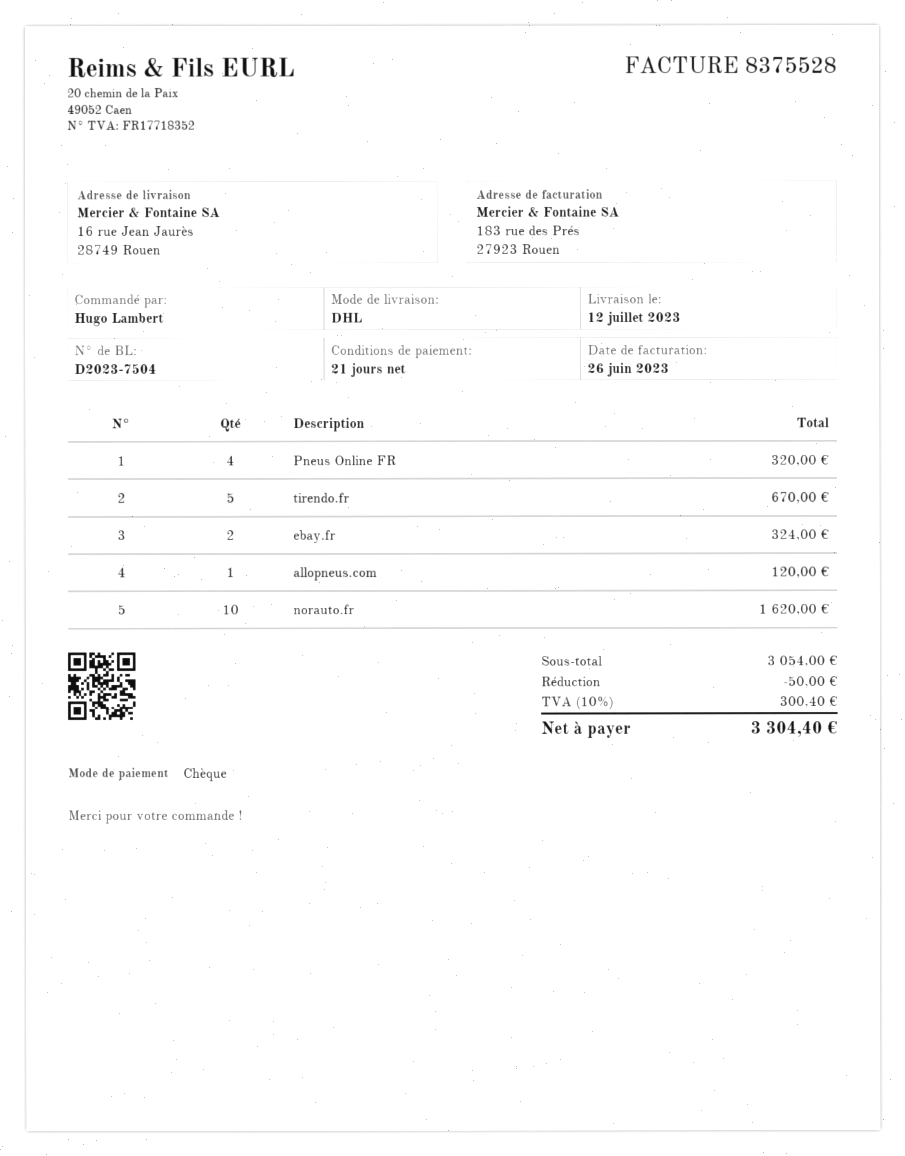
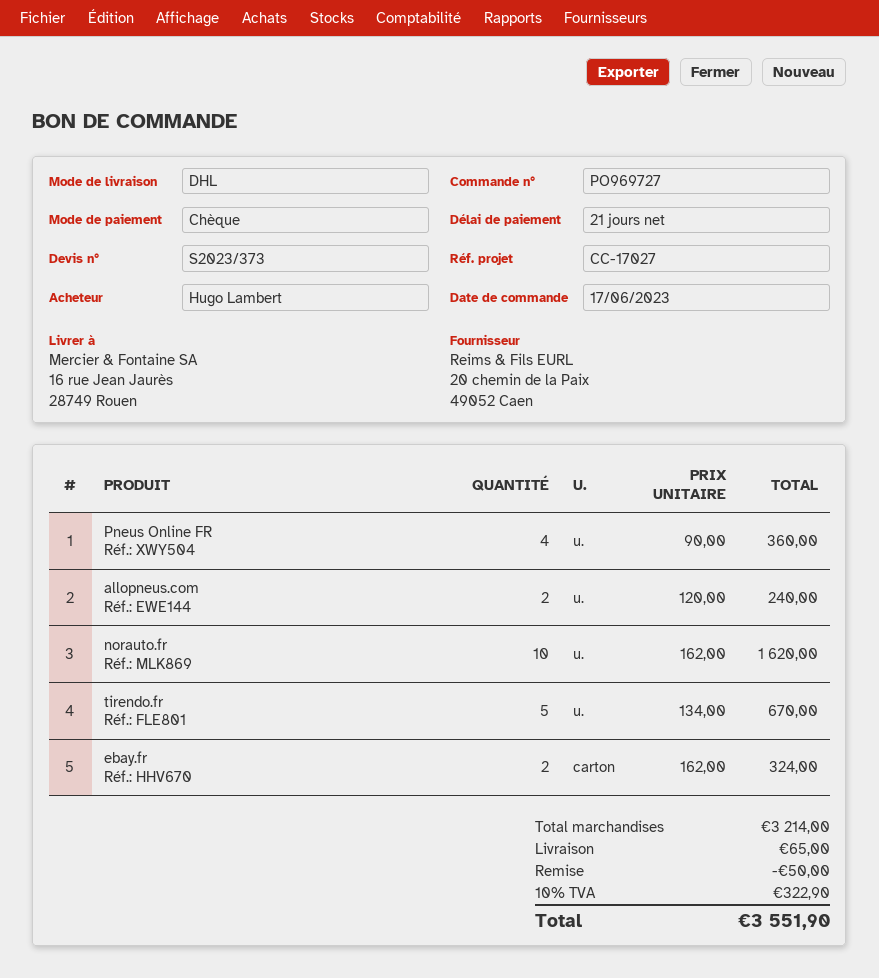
Pneus Online FR: 4 for 320.00 -> 4 for 360.00
allopneus.com: 1 for 120.00 -> 2 for 240.00
subtotal: 3054.00 -> 3214.00
shipping: none -> 65.00
tax: 10% = 300.40 -> 10% = 322.90
total: 3304.40 -> 3551.90

